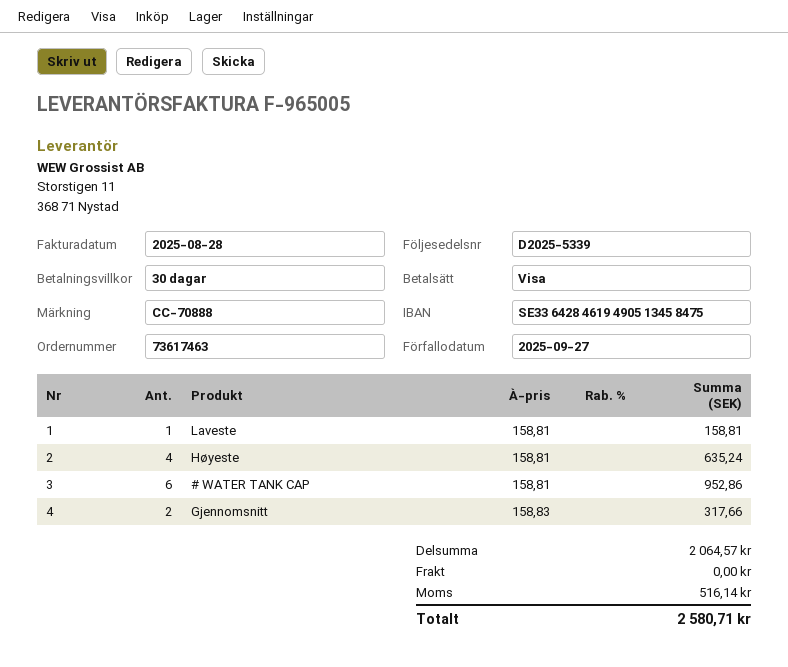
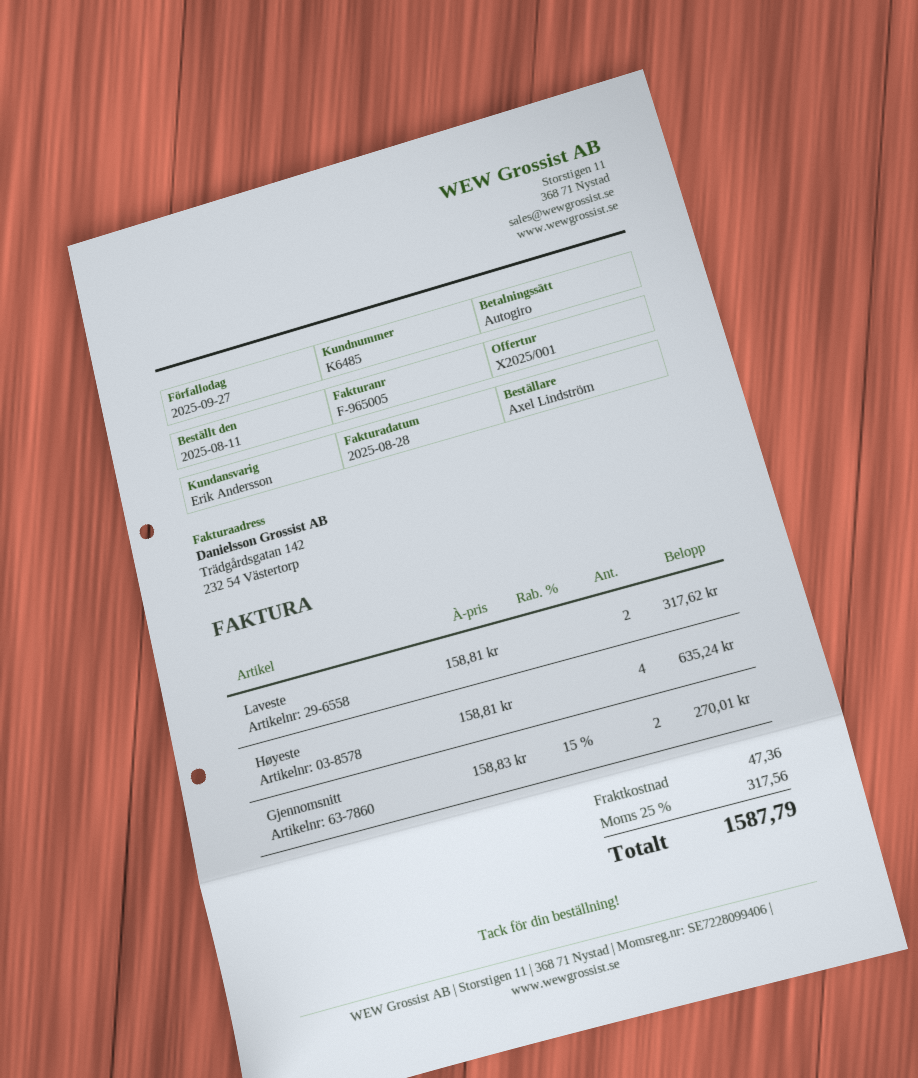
payment method: Visa -> direct debit
Laveste: 1 x 158.81 = 158.81 -> 2 x 158.81 = 317.62
# WATER TANK CAP: 6 x 158.81 = 952.86 -> none
Gjennomsnitt: 2 x 158.83 = 317.66 -> 2 x 158.83 - 15% = 270.01
shipping: 0.00 -> 47.36
tax: 516.14 -> 317.56
total: 2580.71 -> 1587.79

